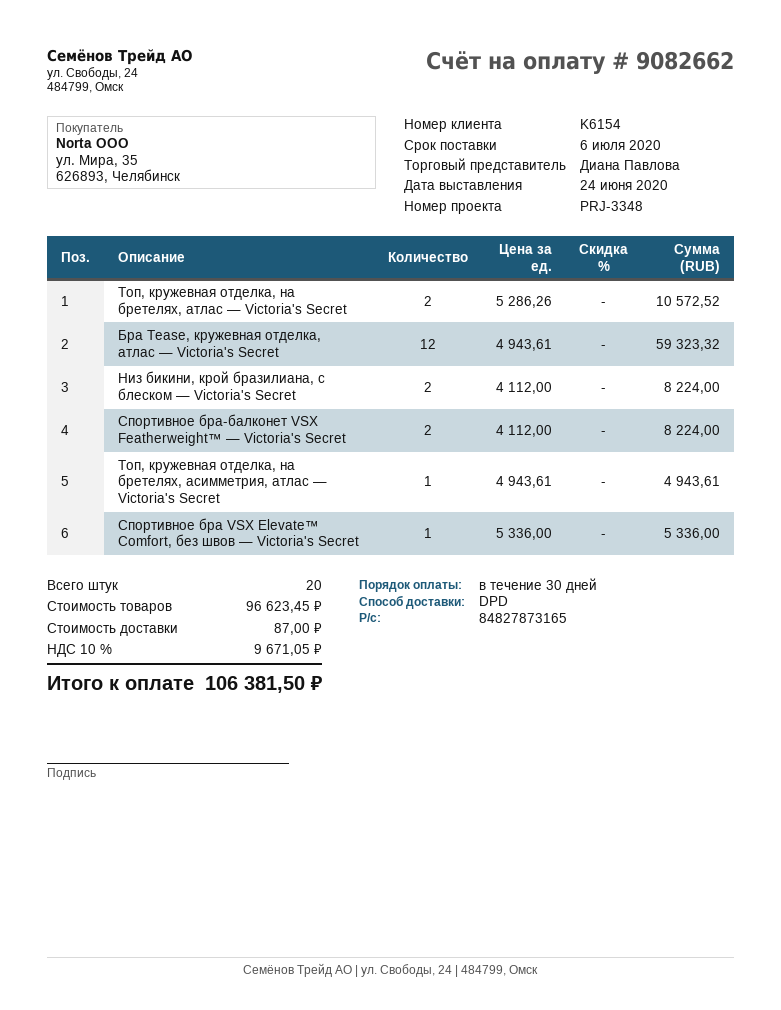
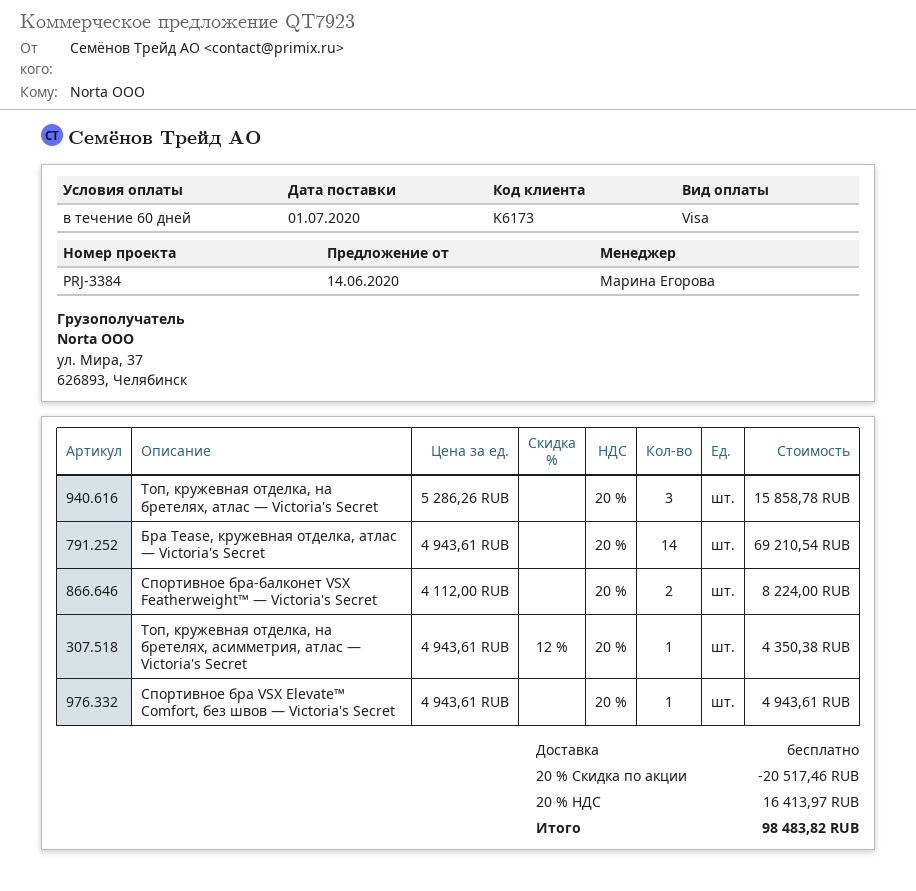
delivery date: 2020-07-06 -> 2020-07-01
payment terms: 30 days -> 60 days
customer number: K6154 -> K6173
reference: PRJ-3348 -> PRJ-3384
sales rep: Диана Павлова -> Марина Егорова
Топ, кружевная отделка, на бретелях, атлас — Victoria's Secret: 2 x 5286.26 = 10572.52 -> 3 x 5286.26 = 15858.78
Бра Tease, кружевная отделка, атлас — Victoria's Secret: 12 x 4943.61 = 59323.32 -> 14 x 4943.61 = 69210.54
Низ бикини, крой бразилиана, с блеском — Victoria's Secret: 2 x 4112.00 = 8224.00 -> none
Топ, кружевная отделка, на бретелях, асимметрия, атлас — Victoria's Secret: 1 x 4943.61 = 4943.61 -> 1 x 4943.61 - 12% = 4350.38
Спортивное бра VSX Elevate™ Comfort, без швов — Victoria's Secret: 1 x 5336.00 = 5336.00 -> 1 x 4943.61 = 4943.61
discount: none -> 20% = 20517.46
shipping: 87.00 -> 0.00
tax: 10% = 9671.05 -> 20% = 16413.97
total: 106381.50 -> 98483.82

